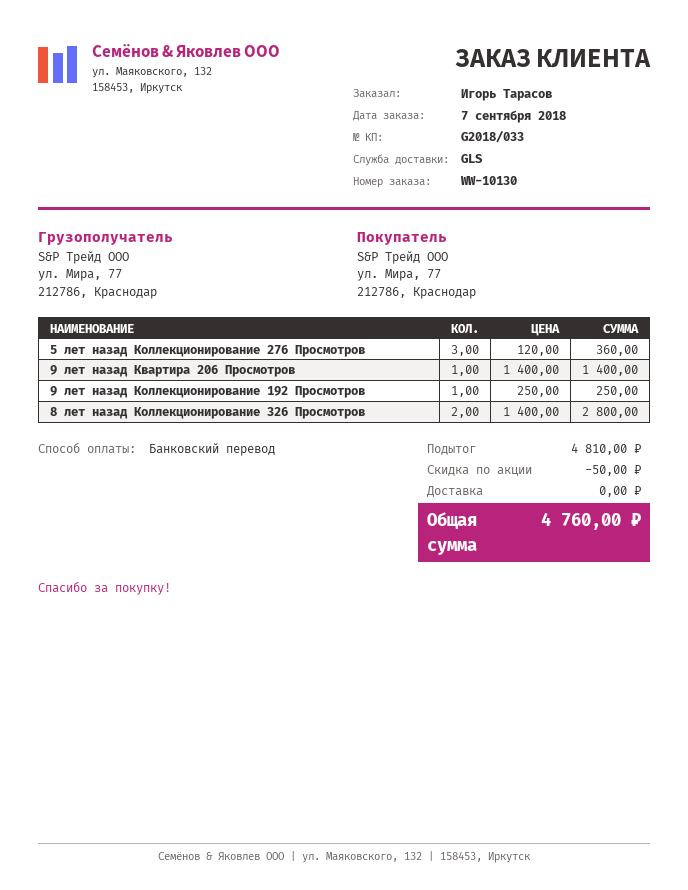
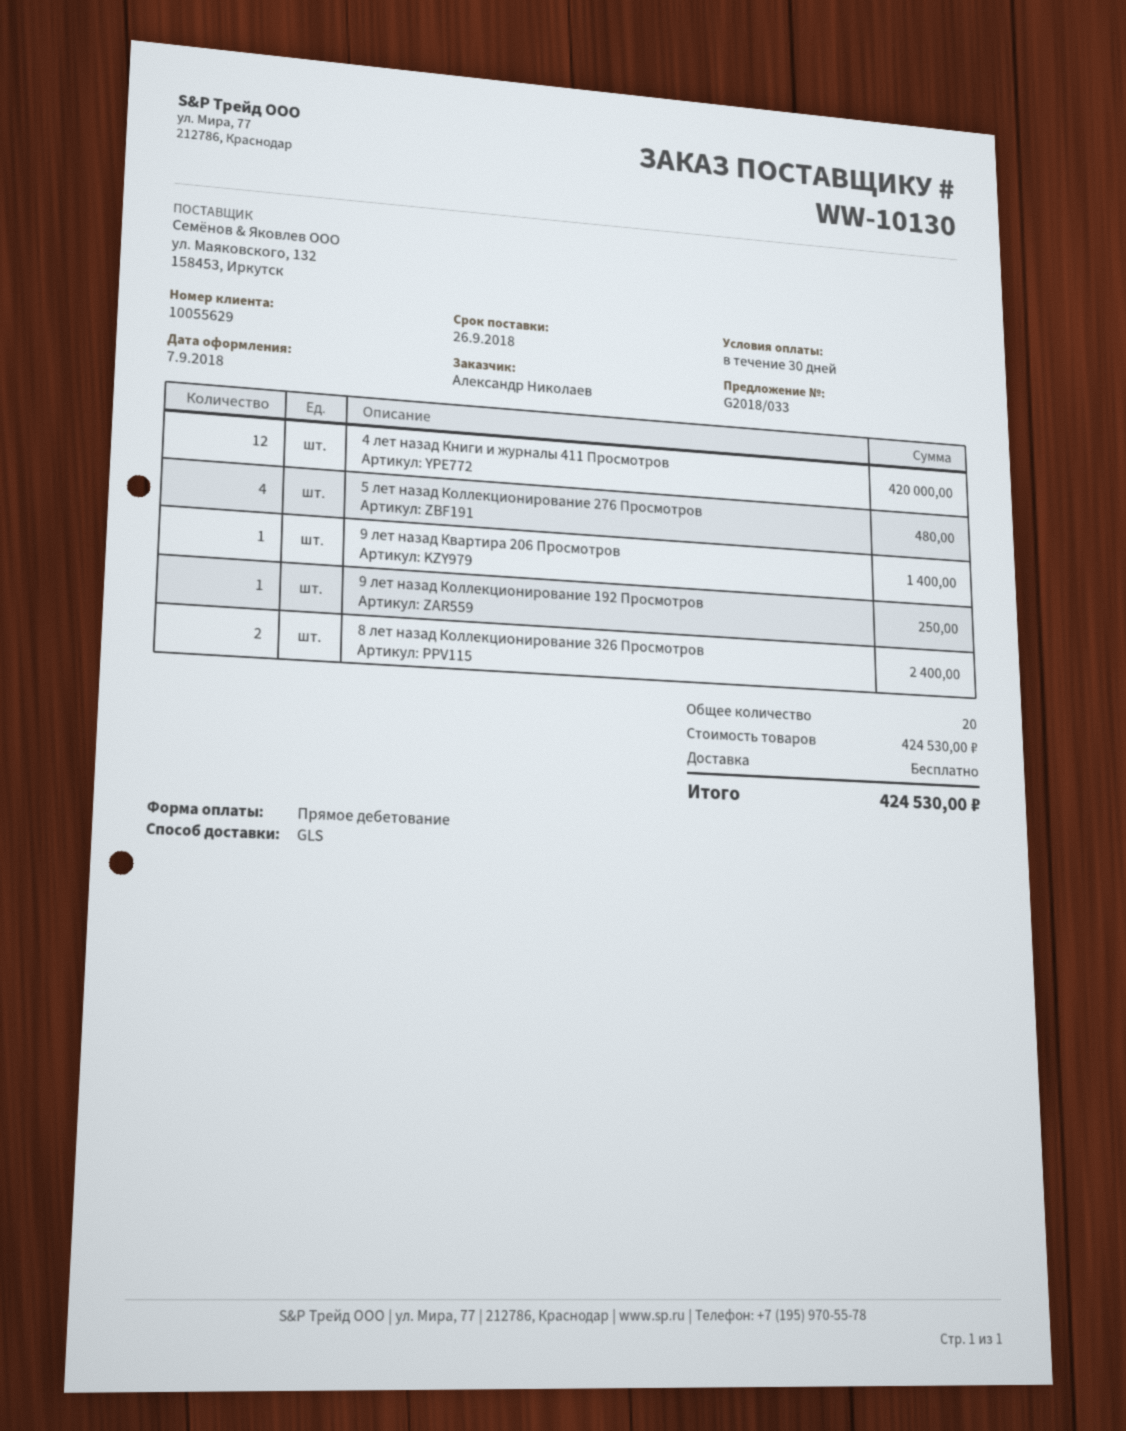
ordered by: Игорь Тарасов -> Александр Николаев
payment method: bank transfer -> direct debit
5 лет назад Коллекционирование 276 Просмотров: 3 for 360.00 -> 4 for 480.00
8 лет назад Коллекционирование 326 Просмотров: 2 for 2800.00 -> 2 for 2400.00
4 лет назад Книги и журналы 411 Просмотров: none -> 12 for 420000.00
subtotal: 4810.00 -> 424530.00
discount: 50.00 -> none
total: 4760.00 -> 424530.00

